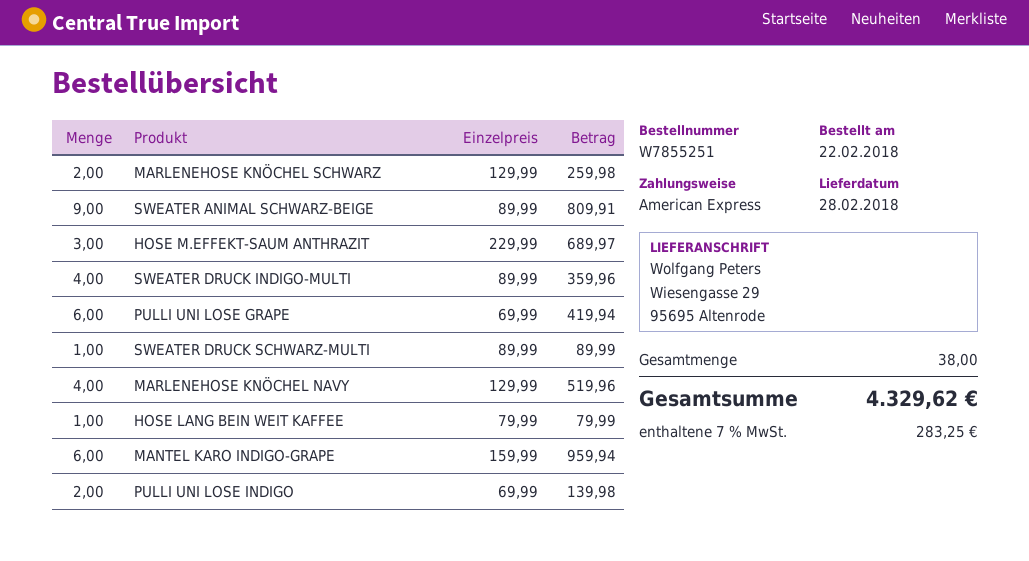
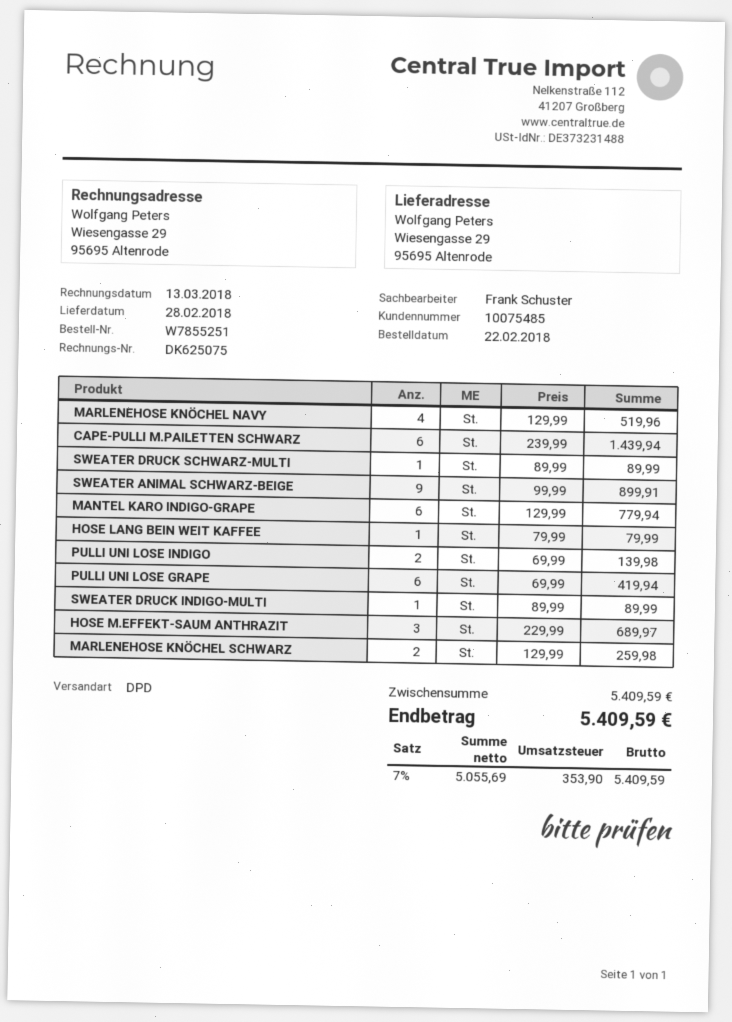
SWEATER ANIMAL SCHWARZ-BEIGE: 9 x 89.99 = 809.91 -> 9 x 99.99 = 899.91
SWEATER DRUCK INDIGO-MULTI: 4 x 89.99 = 359.96 -> 1 x 89.99 = 89.99
MANTEL KARO INDIGO-GRAPE: 6 x 159.99 = 959.94 -> 6 x 129.99 = 779.94
CAPE-PULLI M.PAILETTEN SCHWARZ: none -> 6 x 239.99 = 1439.94
tax: 7% = 283.25 -> 7% = 353.90
total: 4329.62 -> 5409.59

